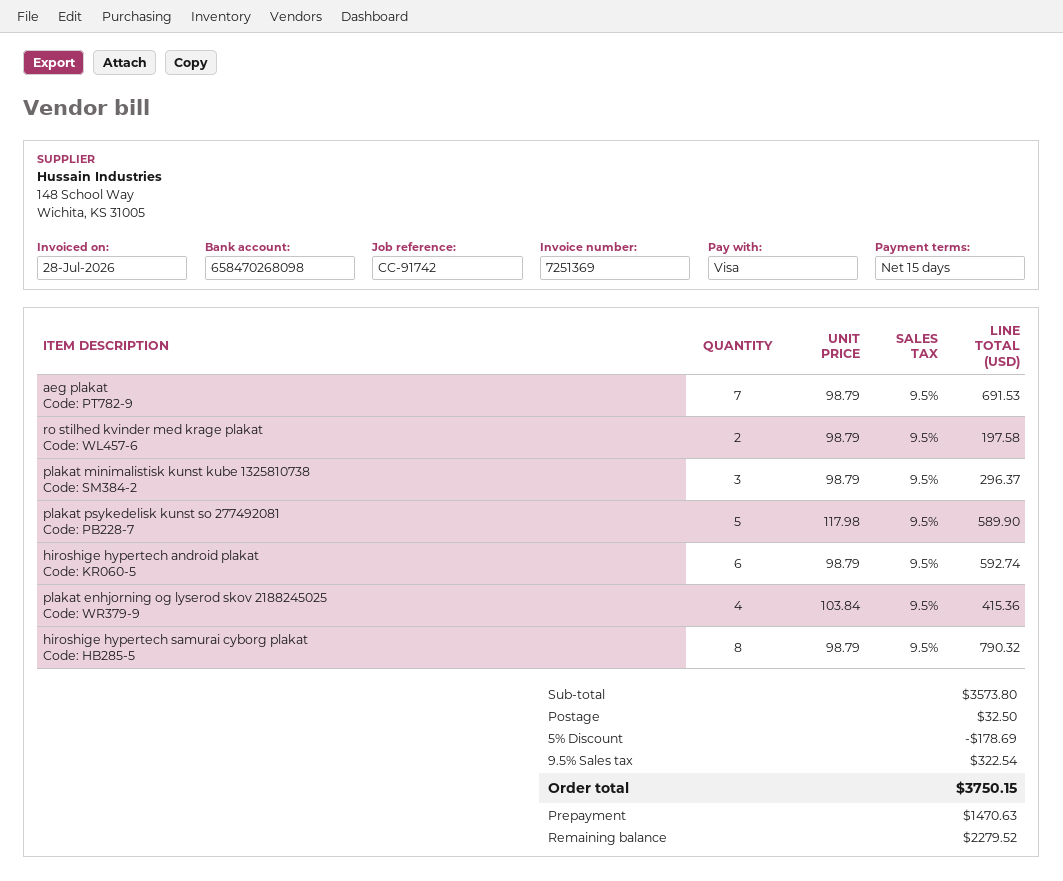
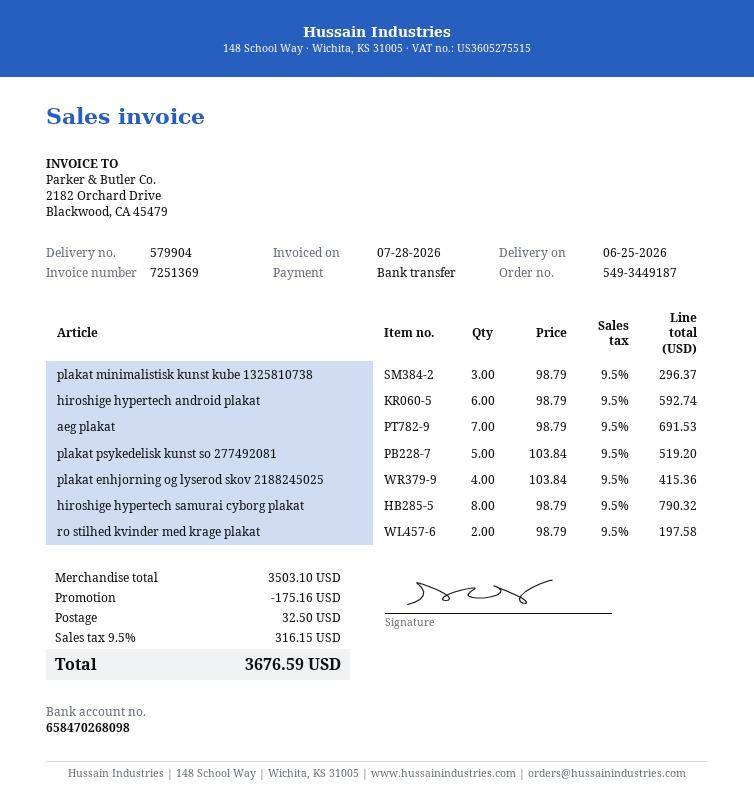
payment method: Visa -> bank transfer
plakat psykedelisk kunst so 277492081: 5 x 117.98 = 589.90 -> 5 x 103.84 = 519.20
subtotal: 3573.80 -> 3503.10
discount: 178.69 -> 175.16
tax: 9.5% = 322.54 -> 9.5% = 316.15
total: 3750.15 -> 3676.59

